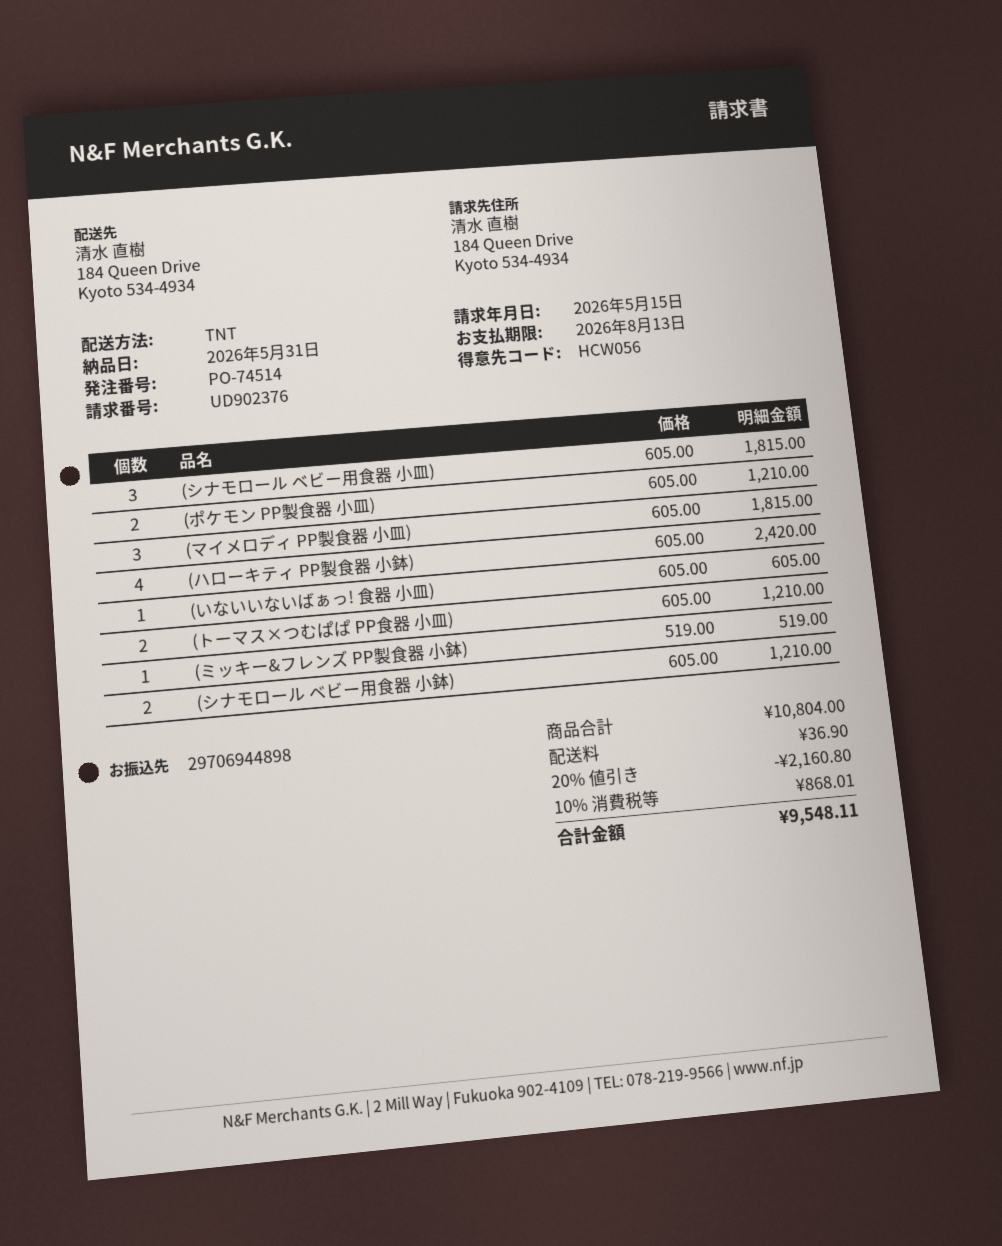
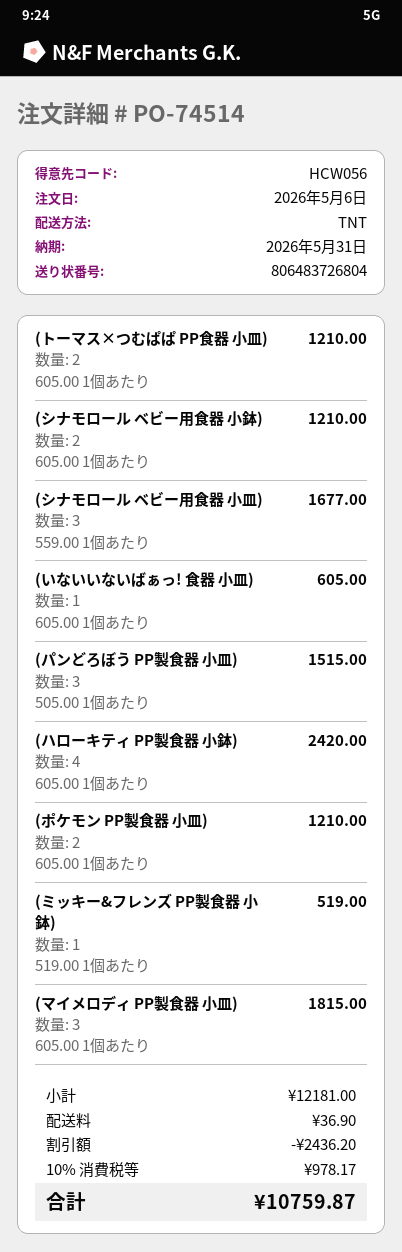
(シナモロール ベビー用食器 小皿): 3 x 605.00 = 1815.00 -> 3 x 559.00 = 1677.00
(パンどろぼう PP製食器 小皿): none -> 3 x 505.00 = 1515.00
subtotal: 10804.00 -> 12181.00
discount: 2160.80 -> 2436.20
tax: 10% = 868.01 -> 10% = 978.17
total: 9548.11 -> 10759.87

